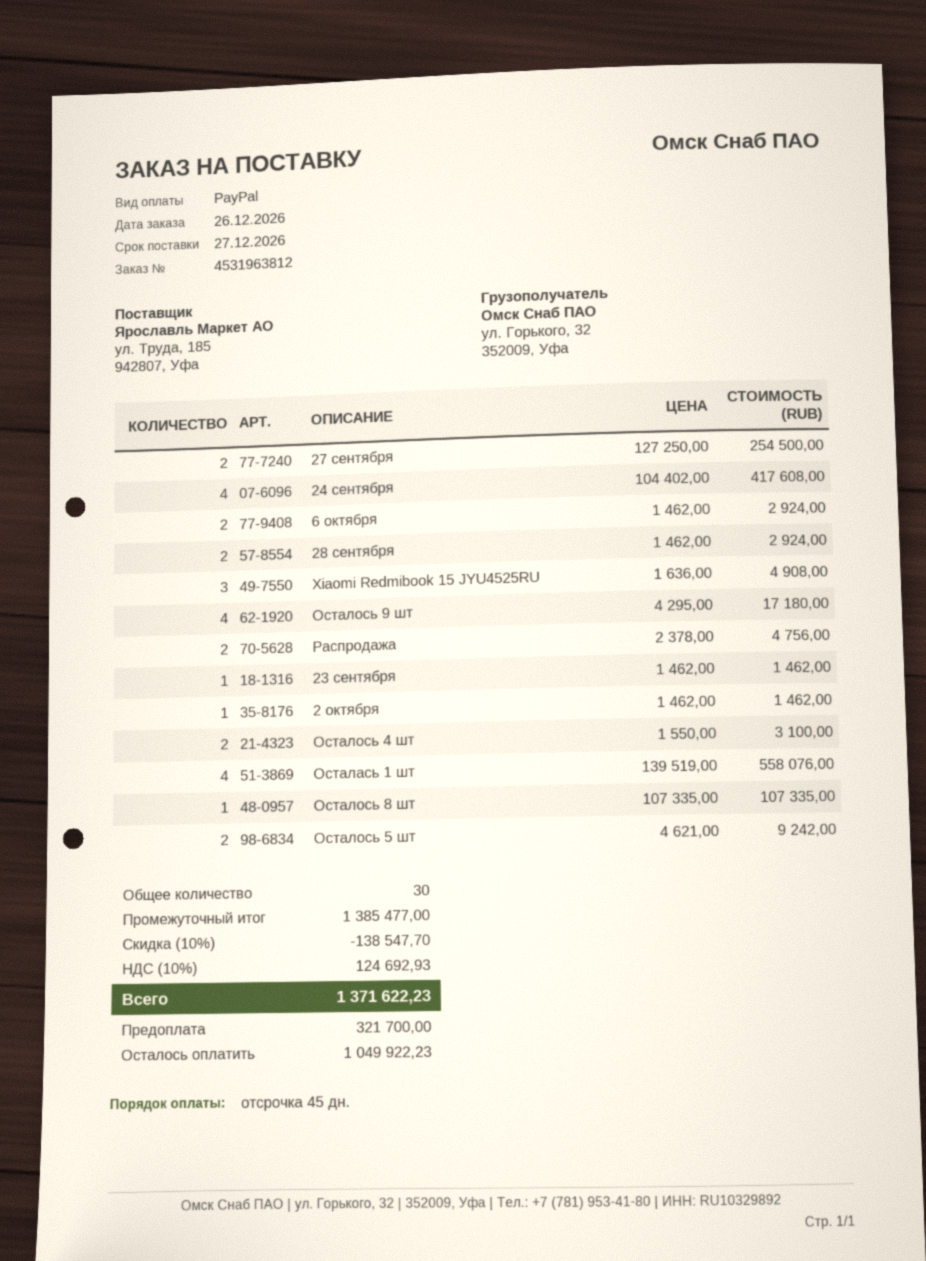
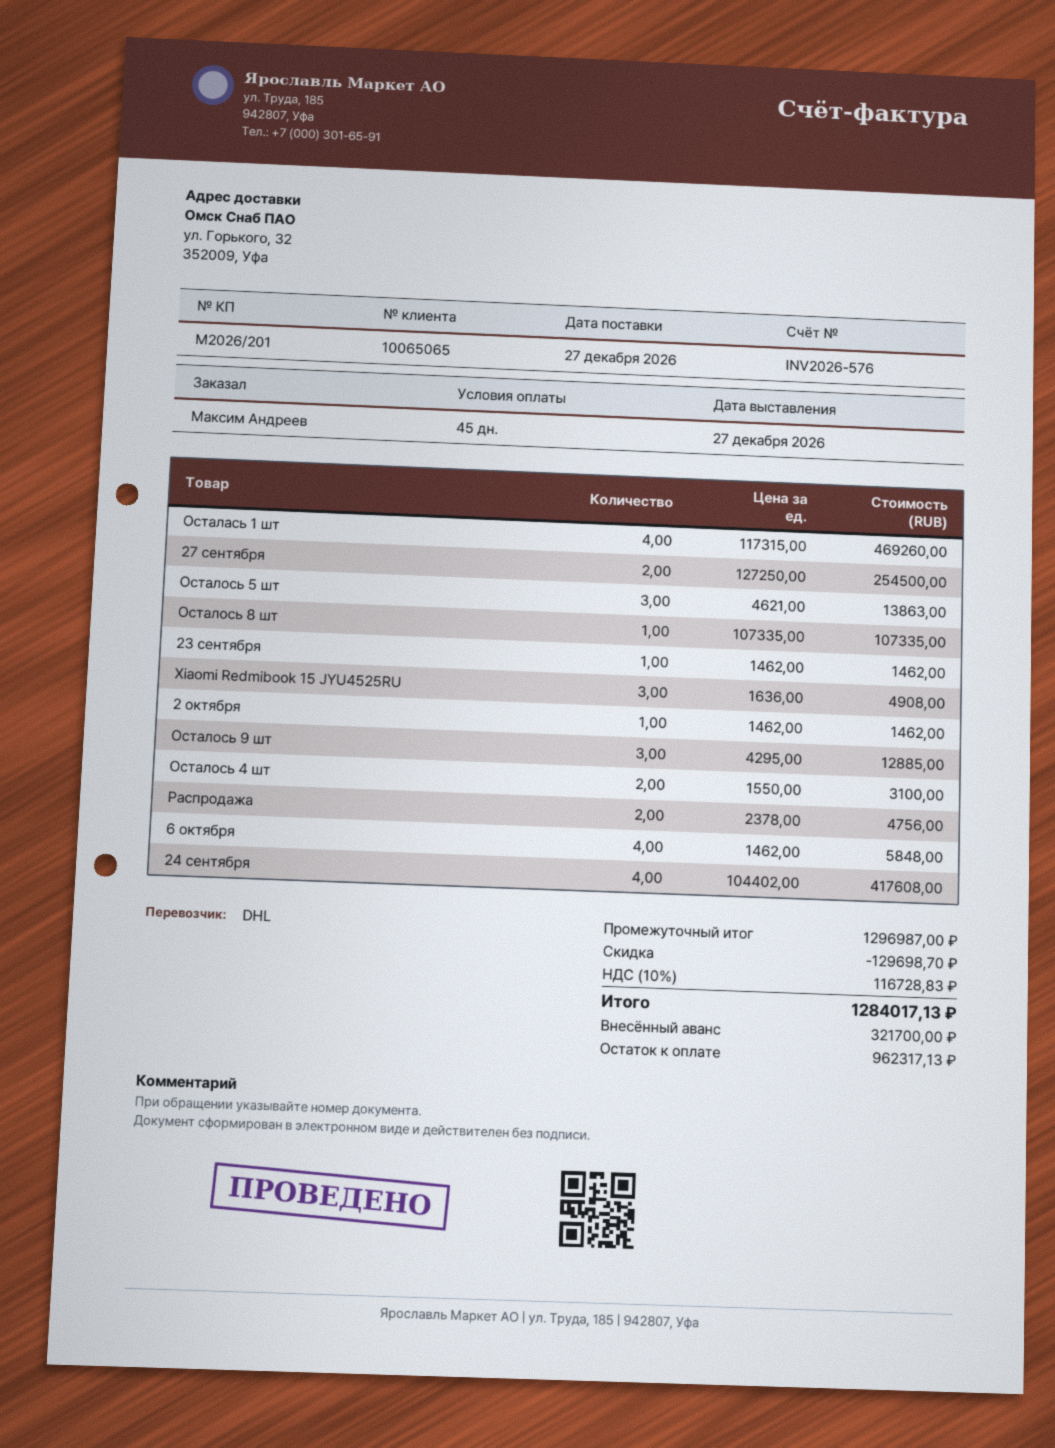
6 октября: 2 x 1462.00 = 2924.00 -> 4 x 1462.00 = 5848.00
28 сентября: 2 x 1462.00 = 2924.00 -> none
Осталось 9 шт: 4 x 4295.00 = 17180.00 -> 3 x 4295.00 = 12885.00
Осталась 1 шт: 4 x 139519.00 = 558076.00 -> 4 x 117315.00 = 469260.00
Осталось 5 шт: 2 x 4621.00 = 9242.00 -> 3 x 4621.00 = 13863.00
subtotal: 1385477.00 -> 1296987.00
discount: 138547.70 -> 129698.70
tax: 10% = 124692.93 -> 10% = 116728.83
total: 1371622.23 -> 1284017.13
balance: 1049922.23 -> 962317.13

